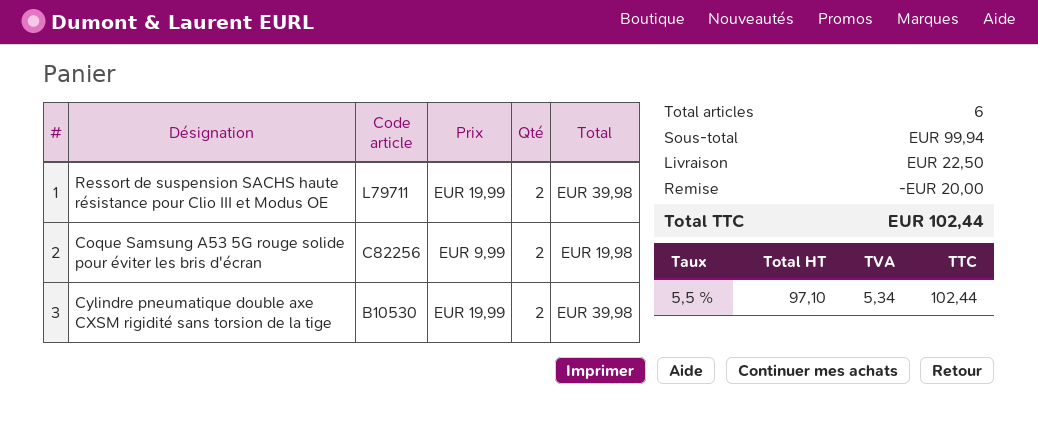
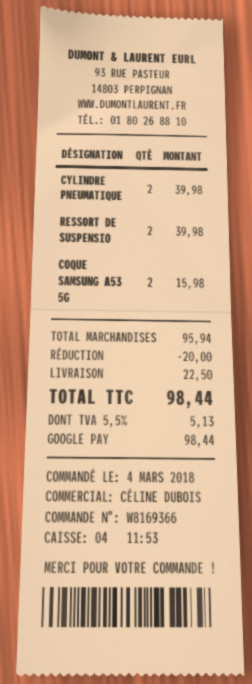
Coque Samsung A53 5G rouge solide pour éviter les bris d'écran: 2 for 19.98 -> 2 for 15.98
subtotal: 99.94 -> 95.94
tax: 5.5% = 5.34 -> 5.5% = 5.13
total: 102.44 -> 98.44

